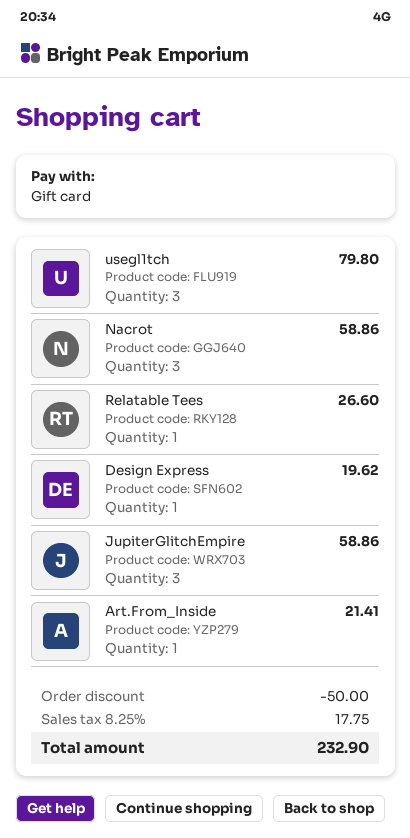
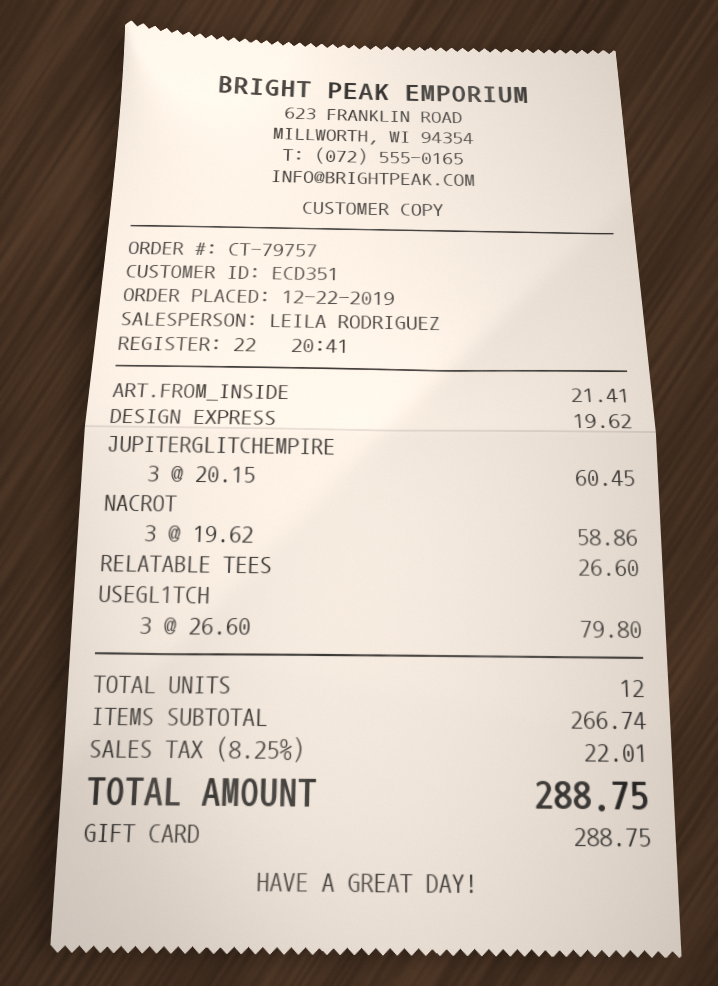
JupiterGlitchEmpire: 3 for 58.86 -> 3 for 60.45
discount: 50.00 -> none
tax: 8.25% = 17.75 -> 8.25% = 22.01
total: 232.90 -> 288.75

